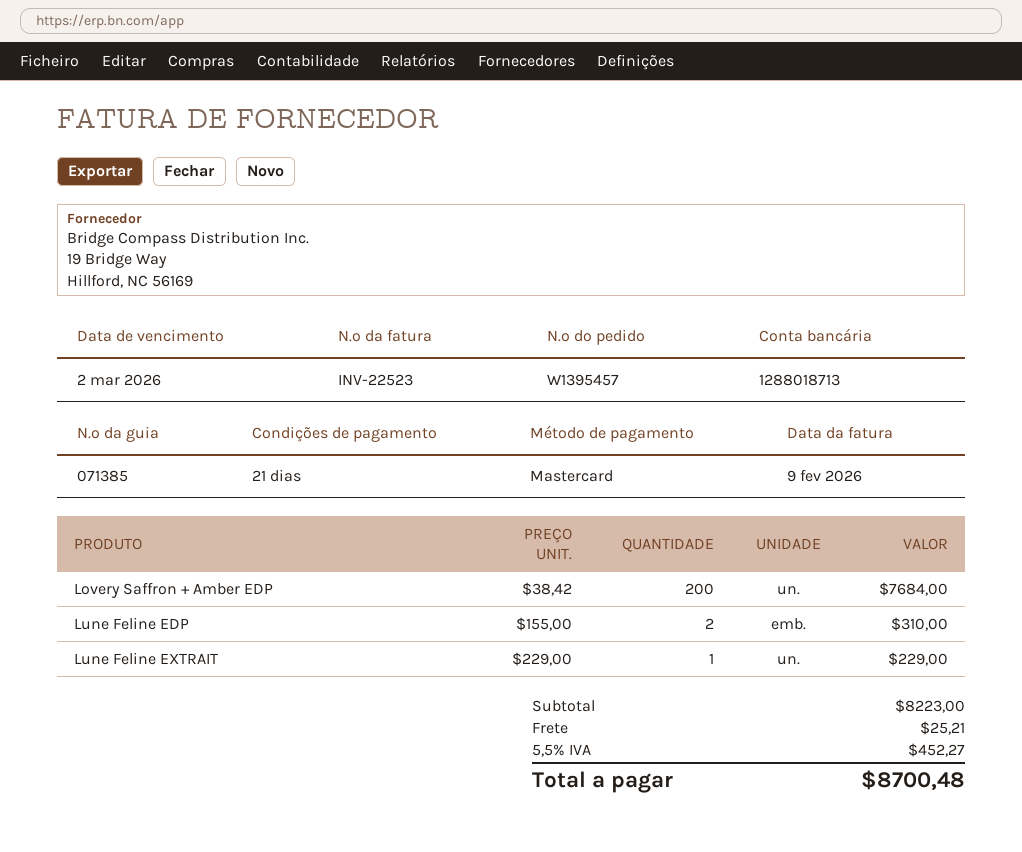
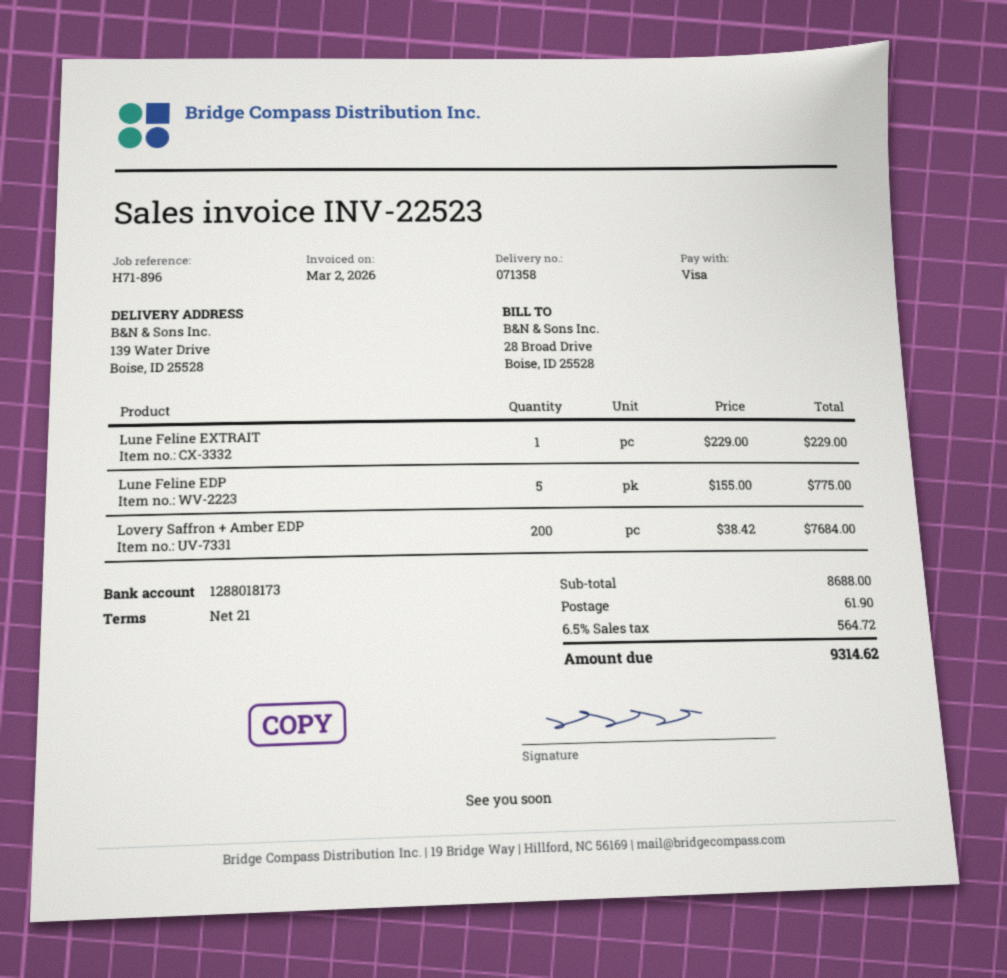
delivery note number: 071385 -> 071358
invoice date: 2026-02-09 -> 2026-03-02
payment method: Mastercard -> Visa
bank account: 1288018713 -> 1288018173
Lune Feline EDP: 2 x 155.00 = 310.00 -> 5 x 155.00 = 775.00
subtotal: 8223.00 -> 8688.00
shipping: 25.21 -> 61.90
tax: 5.5% = 452.27 -> 6.5% = 564.72
total: 8700.48 -> 9314.62

